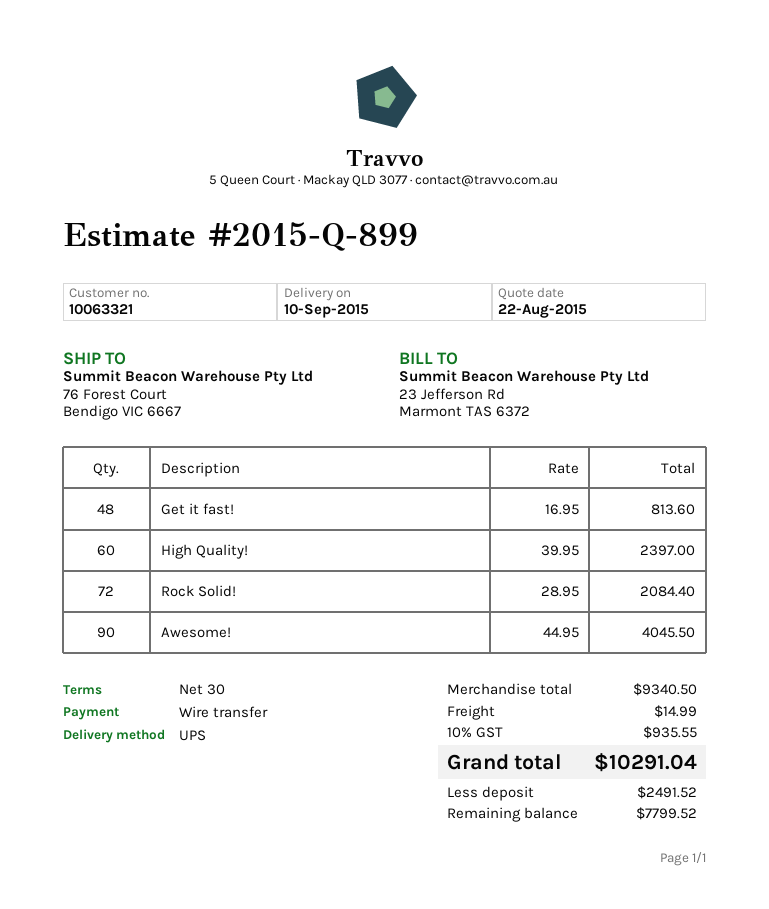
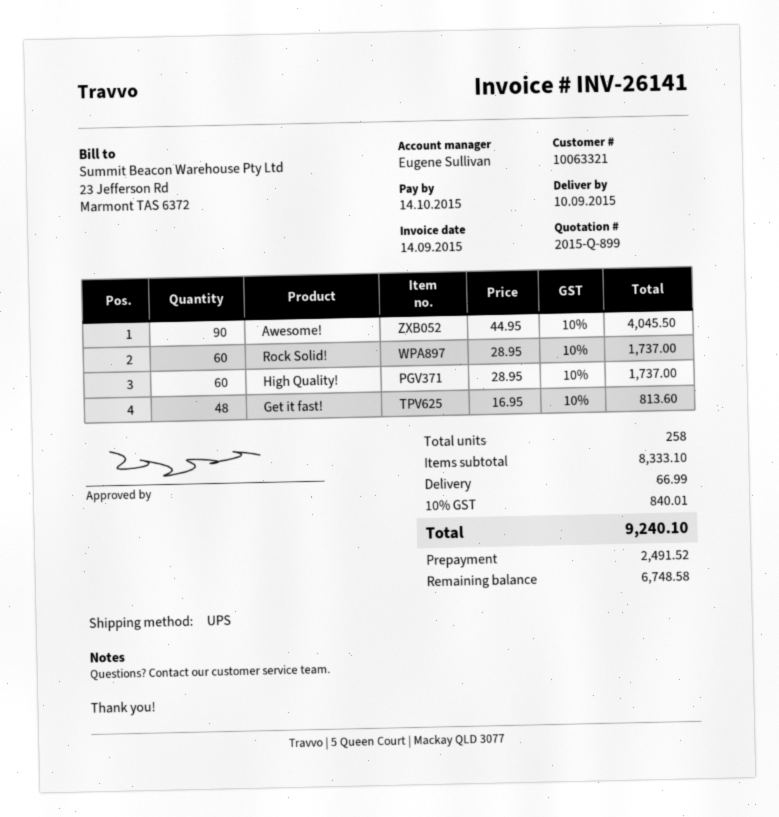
High Quality!: 60 x 39.95 = 2397.00 -> 60 x 28.95 = 1737.00
Rock Solid!: 72 x 28.95 = 2084.40 -> 60 x 28.95 = 1737.00
subtotal: 9340.50 -> 8333.10
shipping: 14.99 -> 66.99
tax: 10% = 935.55 -> 10% = 840.01
total: 10291.04 -> 9240.10
balance: 7799.52 -> 6748.58

